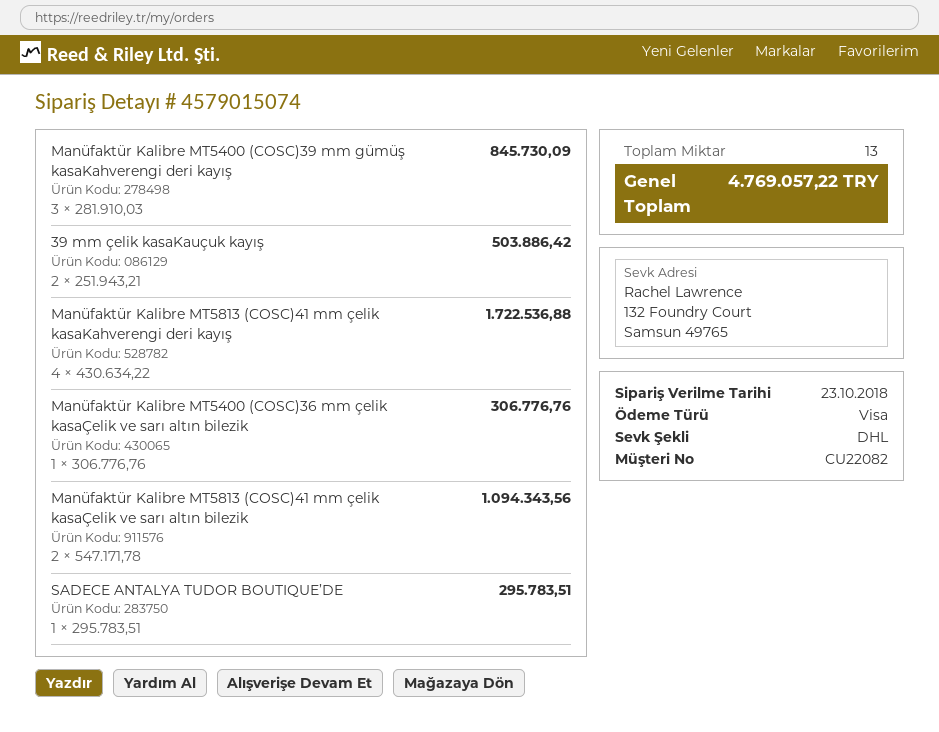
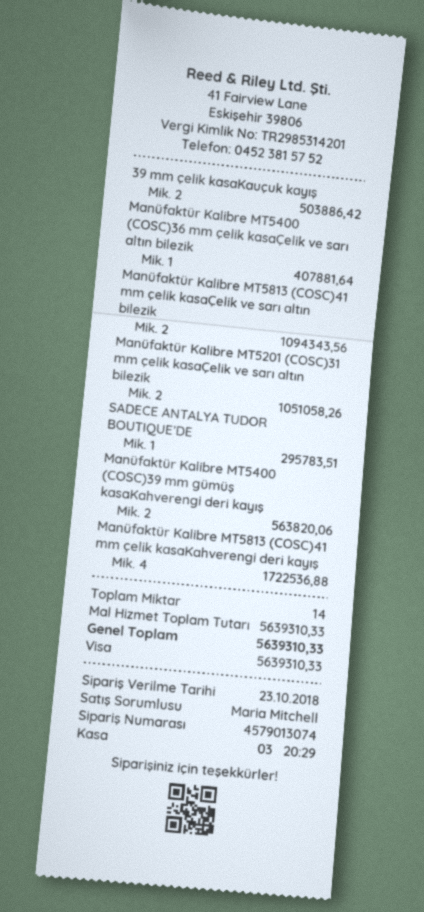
order number: 4579015074 -> 4579013074
Manüfaktür Kalibre MT5400 (COSC)39 mm gümüş kasaKahverengi deri kayış: 3 for 845730.09 -> 2 for 563820.06
Manüfaktür Kalibre MT5400 (COSC)36 mm çelik kasaÇelik ve sarı altın bilezik: 1 for 306776.76 -> 1 for 407881.64
Manüfaktür Kalibre MT5201 (COSC)31 mm çelik kasaÇelik ve sarı altın bilezik: none -> 2 for 1051058.26
total quantity: 13 -> 14
total: 4769057.22 -> 5639310.33

